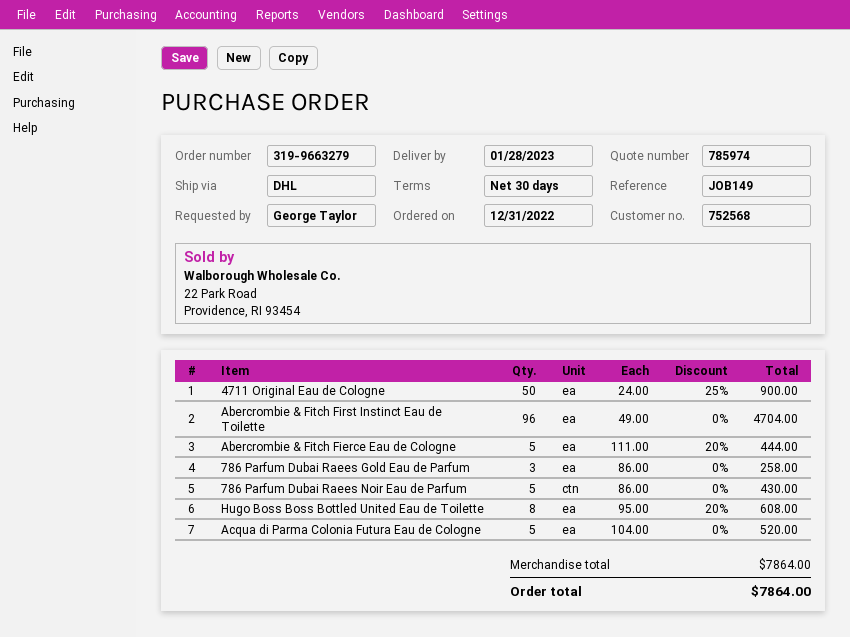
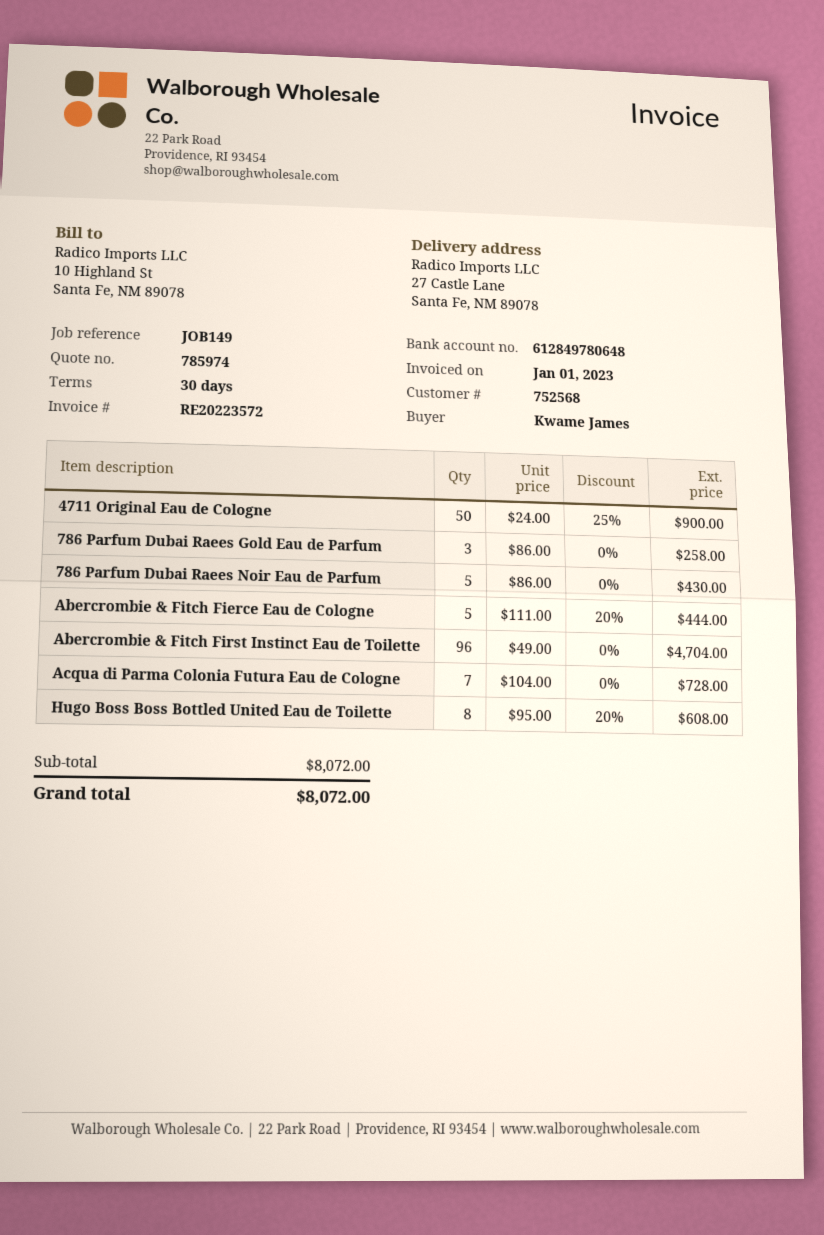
ordered by: George Taylor -> Kwame James
Acqua di Parma Colonia Futura Eau de Cologne: 5 x 104.00 = 520.00 -> 7 x 104.00 = 728.00
subtotal: 7864.00 -> 8072.00
total: 7864.00 -> 8072.00

